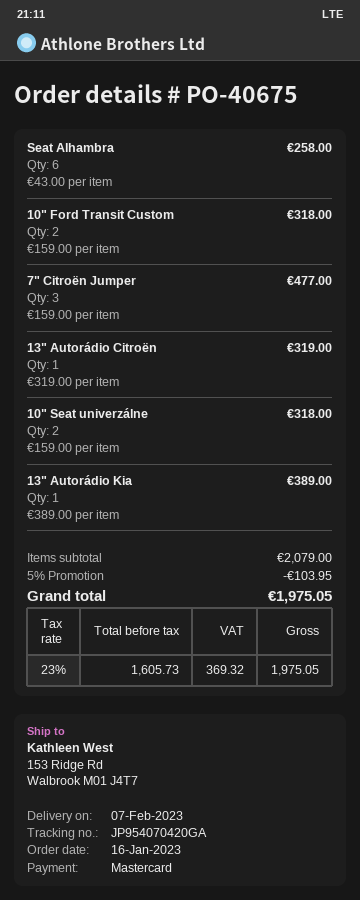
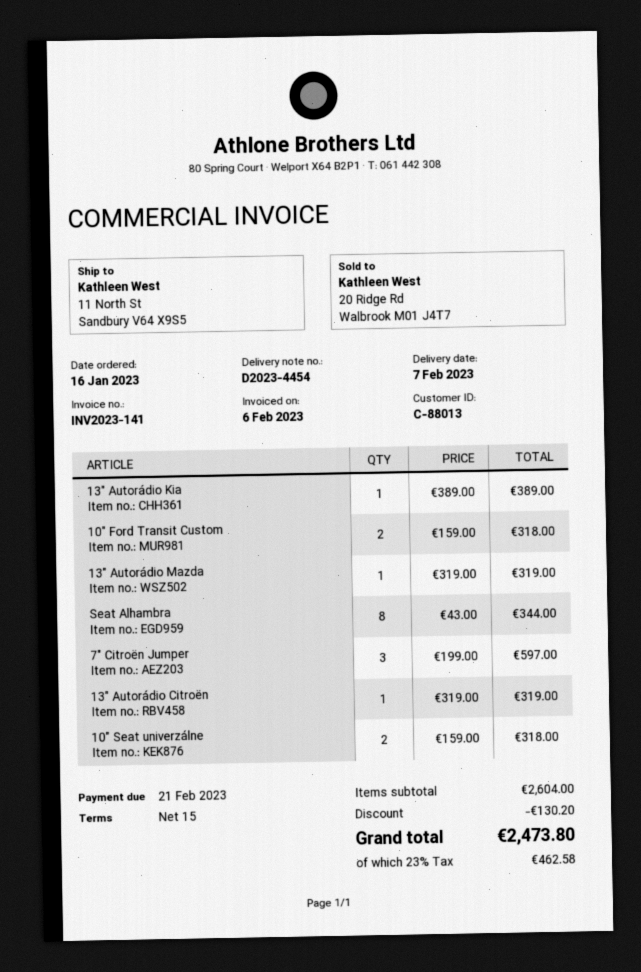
ship to: 153 Ridge Rd, Walbrook M01 J4T7 -> 11 North St, Sandbury V64 X9S5
Seat Alhambra: 6 x 43.00 = 258.00 -> 8 x 43.00 = 344.00
7" Citroën Jumper: 3 x 159.00 = 477.00 -> 3 x 199.00 = 597.00
13" Autorádio Mazda: none -> 1 x 319.00 = 319.00
subtotal: 2079.00 -> 2604.00
discount: 103.95 -> 130.20
tax: 23% = 369.32 -> 23% = 462.58
total: 1975.05 -> 2473.80

